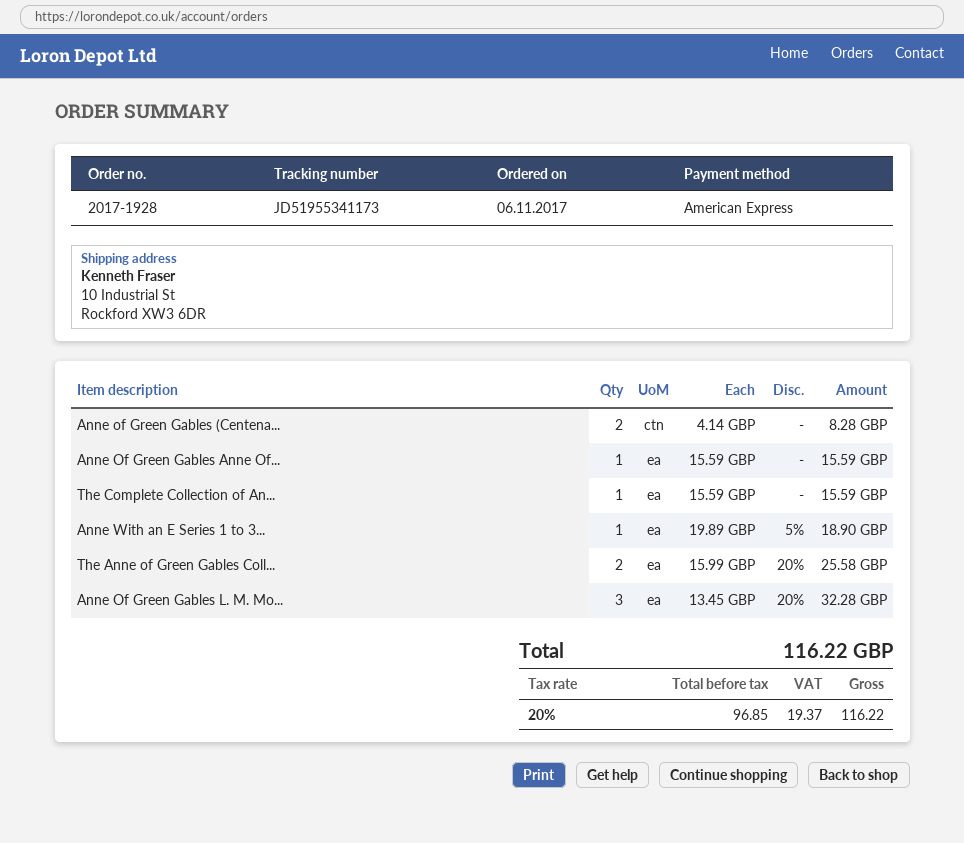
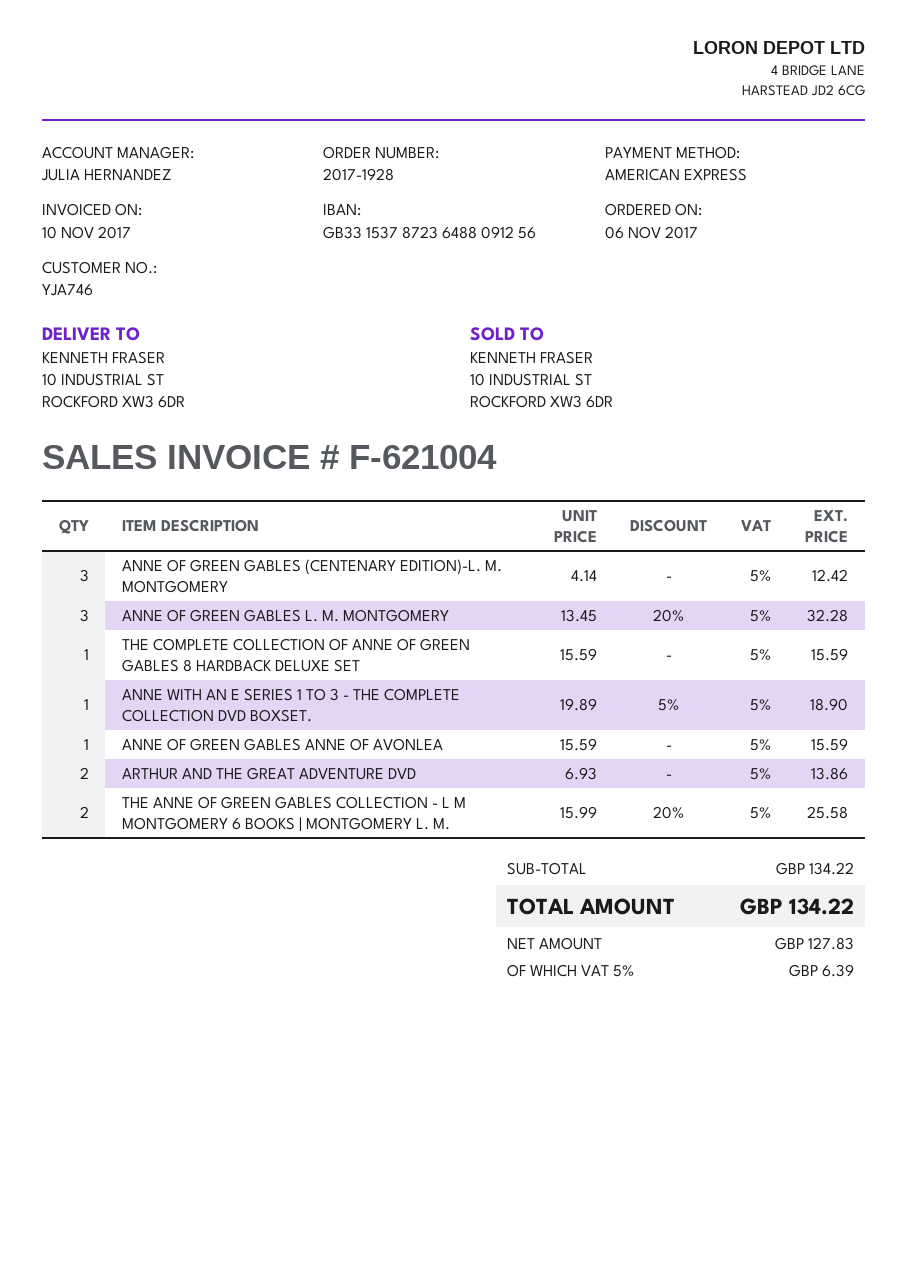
Anne of Green Gables (Centena...: 2 x 4.14 = 8.28 -> 3 x 4.14 = 12.42
ARTHUR AND THE GREAT ADVENTURE DVD: none -> 2 x 6.93 = 13.86
net: 96.85 -> 127.83
tax: 20% = 19.37 -> 5% = 6.39
total: 116.22 -> 134.22

